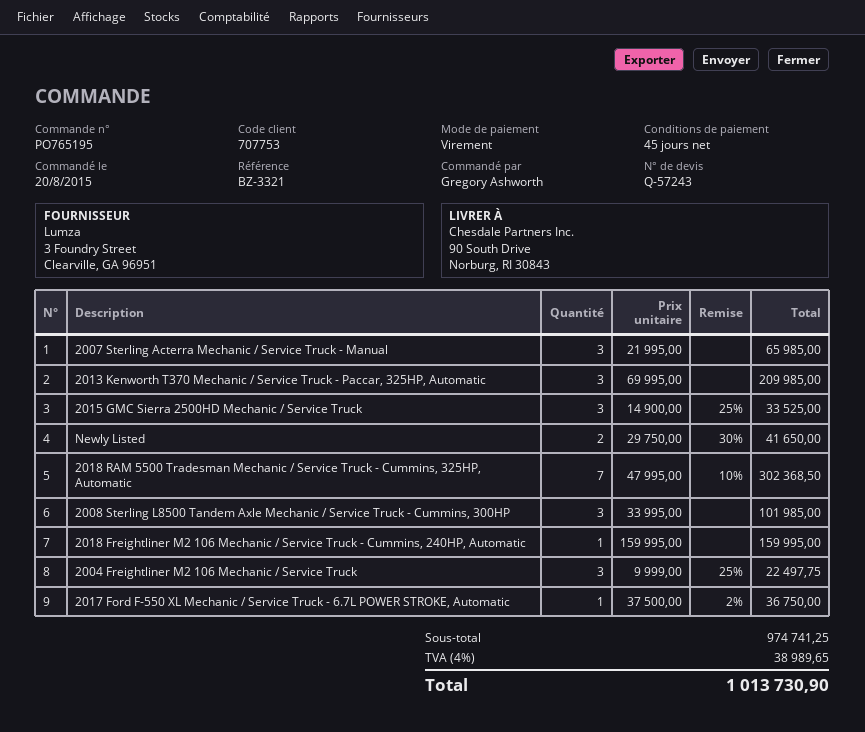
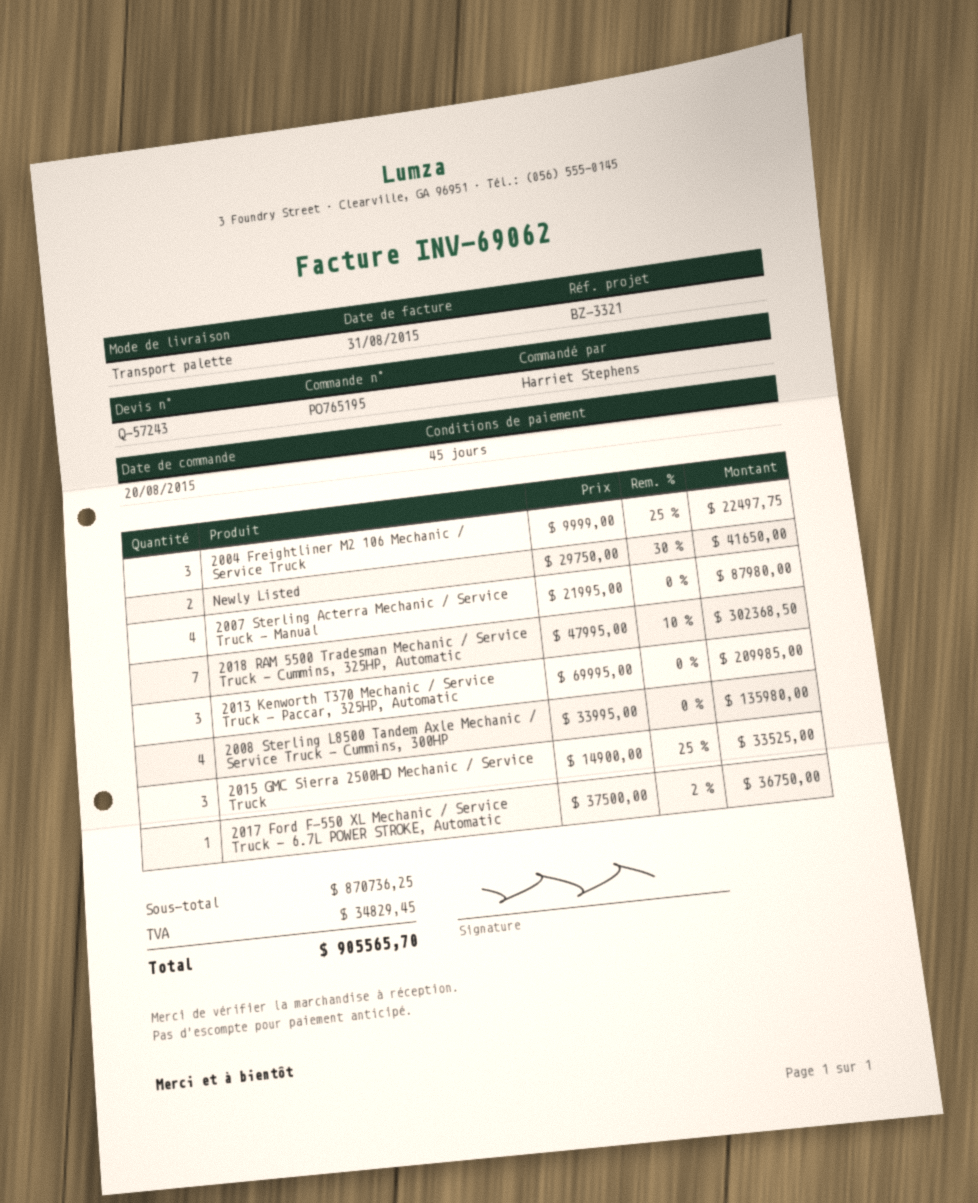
ordered by: Gregory Ashworth -> Harriet Stephens
2007 Sterling Acterra Mechanic / Service Truck - Manual: 3 x 21995.00 = 65985.00 -> 4 x 21995.00 = 87980.00
2008 Sterling L8500 Tandem Axle Mechanic / Service Truck - Cummins, 300HP: 3 x 33995.00 = 101985.00 -> 4 x 33995.00 = 135980.00
2018 Freightliner M2 106 Mechanic / Service Truck - Cummins, 240HP, Automatic: 1 x 159995.00 = 159995.00 -> none
subtotal: 974741.25 -> 870736.25
tax: 38989.65 -> 34829.45
total: 1013730.90 -> 905565.70

